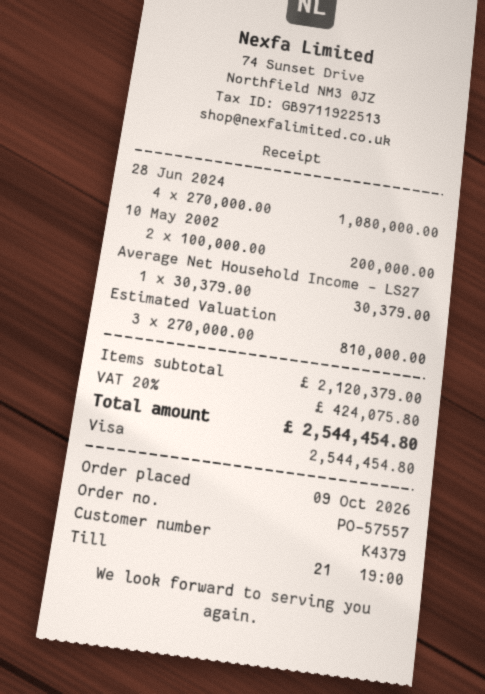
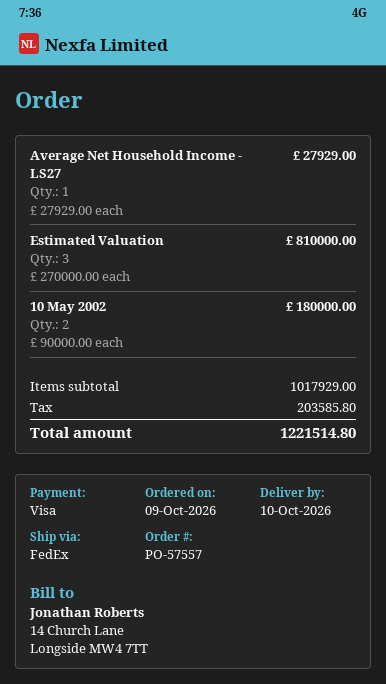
28 Jun 2024: 4 x 270000.00 = 1080000.00 -> none
10 May 2002: 2 x 100000.00 = 200000.00 -> 2 x 90000.00 = 180000.00
Average Net Household Income - LS27: 1 x 30379.00 = 30379.00 -> 1 x 27929.00 = 27929.00
subtotal: 2120379.00 -> 1017929.00
tax: 424075.80 -> 203585.80
total: 2544454.80 -> 1221514.80

